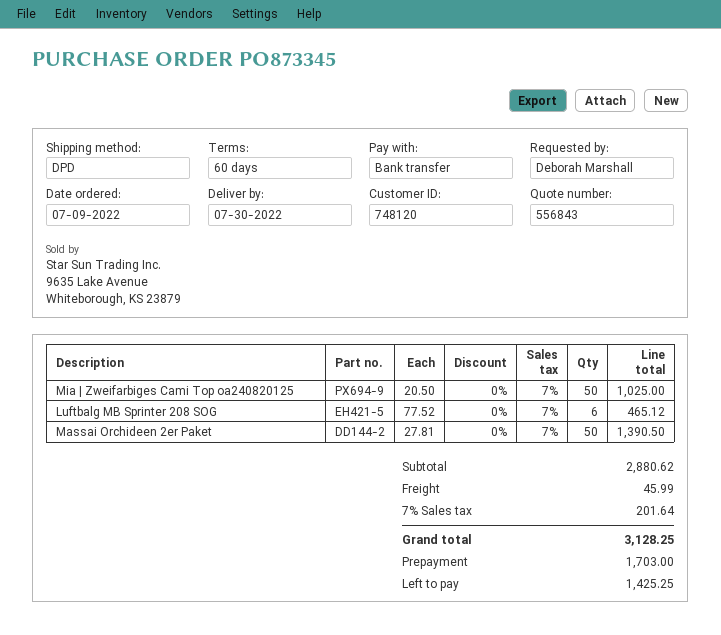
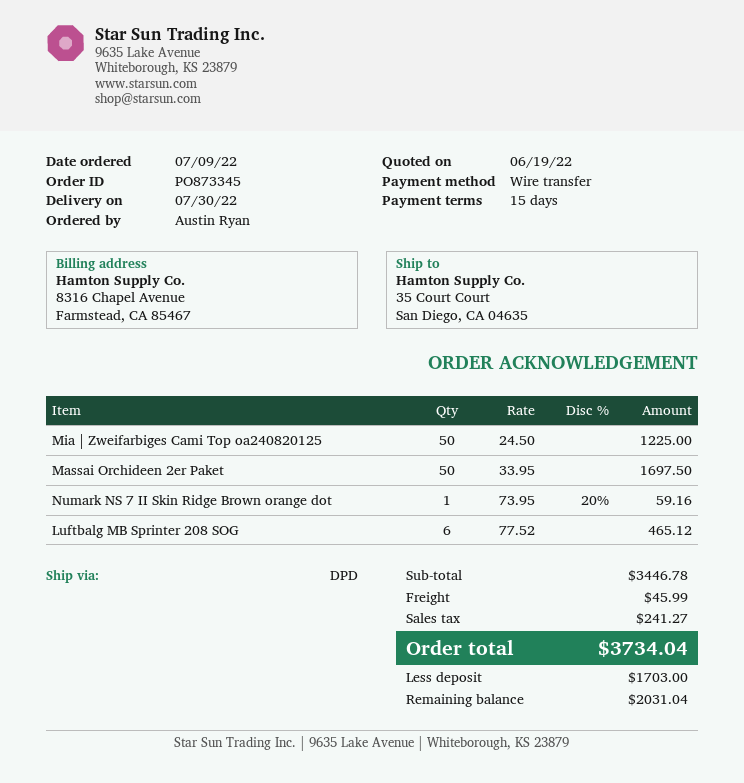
payment terms: 60 days -> 15 days
ordered by: Deborah Marshall -> Austin Ryan
Mia | Zweifarbiges Cami Top oa240820125: 50 x 20.50 = 1025.00 -> 50 x 24.50 = 1225.00
Massai Orchideen 2er Paket: 50 x 27.81 = 1390.50 -> 50 x 33.95 = 1697.50
Numark NS 7 II Skin Ridge Brown orange dot: none -> 1 x 73.95 - 20% = 59.16
subtotal: 2880.62 -> 3446.78
tax: 201.64 -> 241.27
total: 3128.25 -> 3734.04
balance: 1425.25 -> 2031.04

